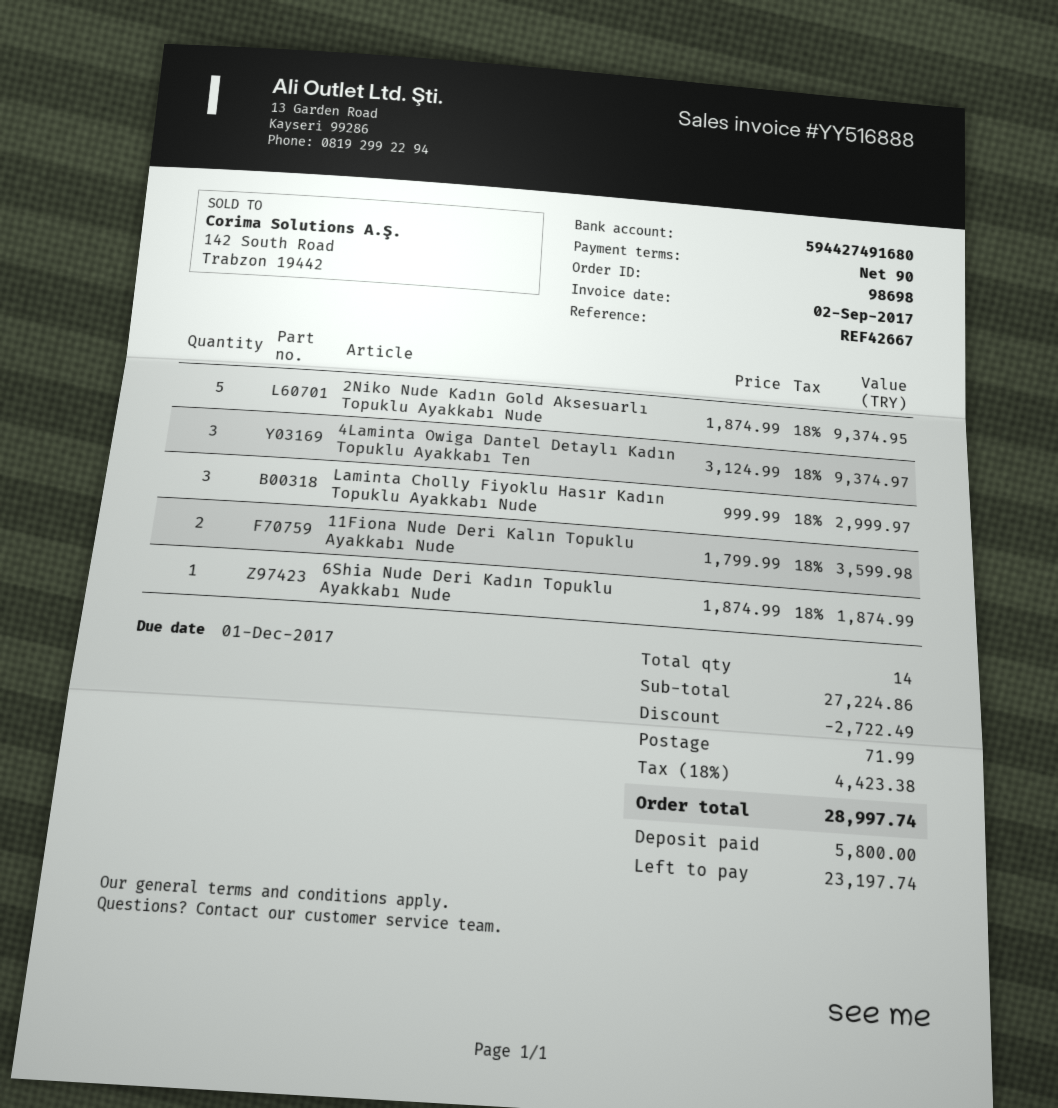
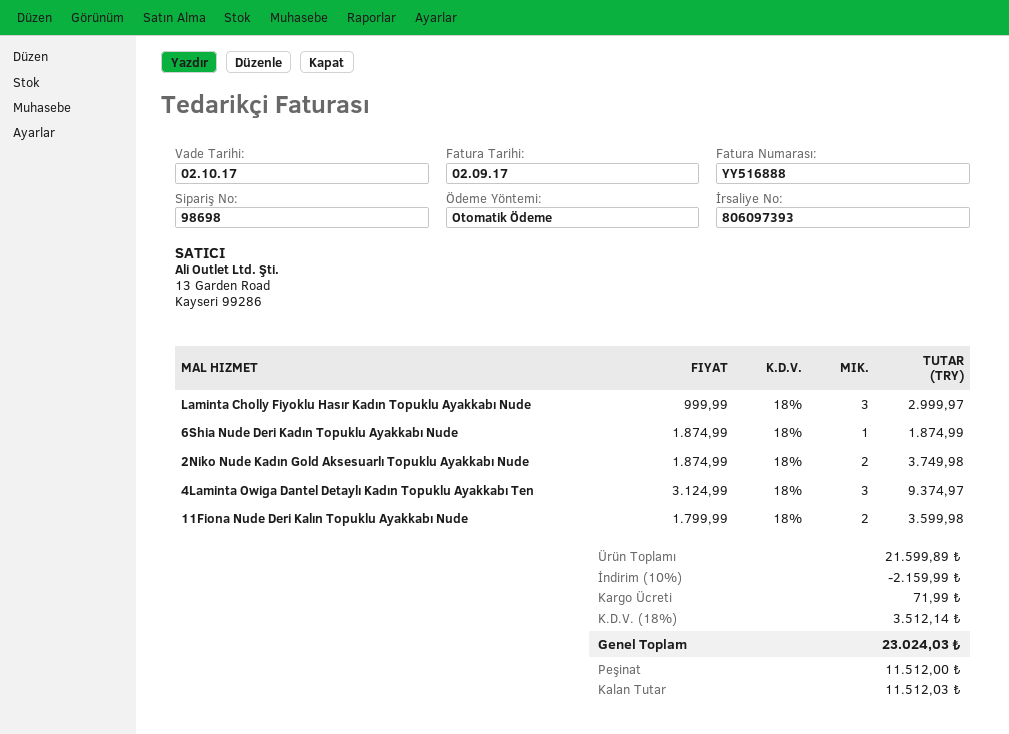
due date: 2017-12-01 -> 2017-10-02
2Niko Nude Kadın Gold Aksesuarlı Topuklu Ayakkabı Nude: 5 x 1874.99 = 9374.95 -> 2 x 1874.99 = 3749.98
subtotal: 27224.86 -> 21599.89
discount: 2722.49 -> 2159.99
tax: 18% = 4423.38 -> 18% = 3512.14
total: 28997.74 -> 23024.03
deposit: 5800.00 -> 11512.00
balance: 23197.74 -> 11512.03

